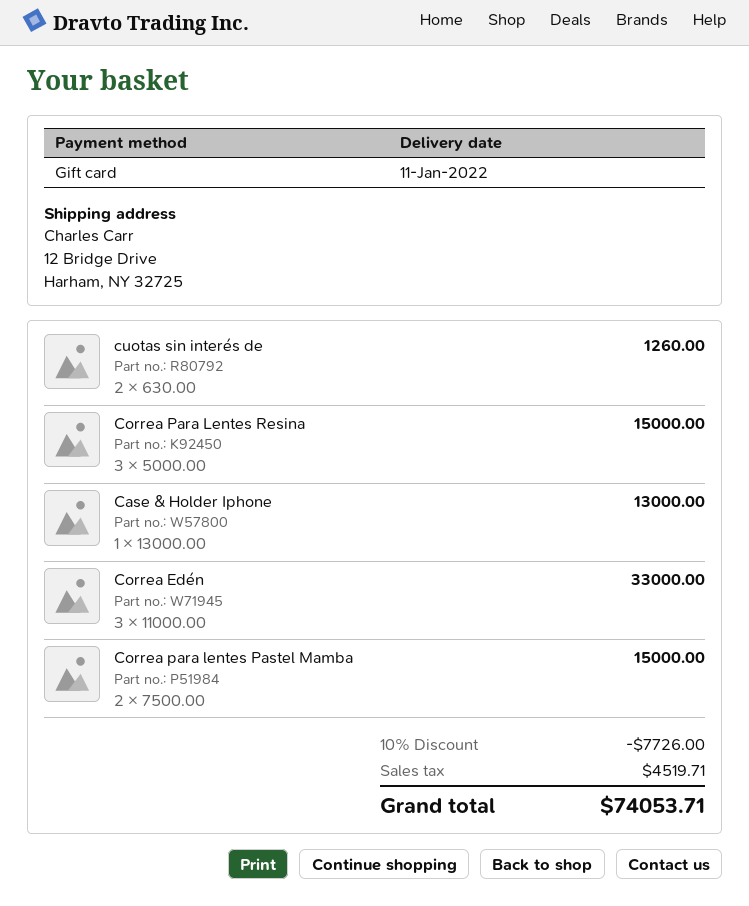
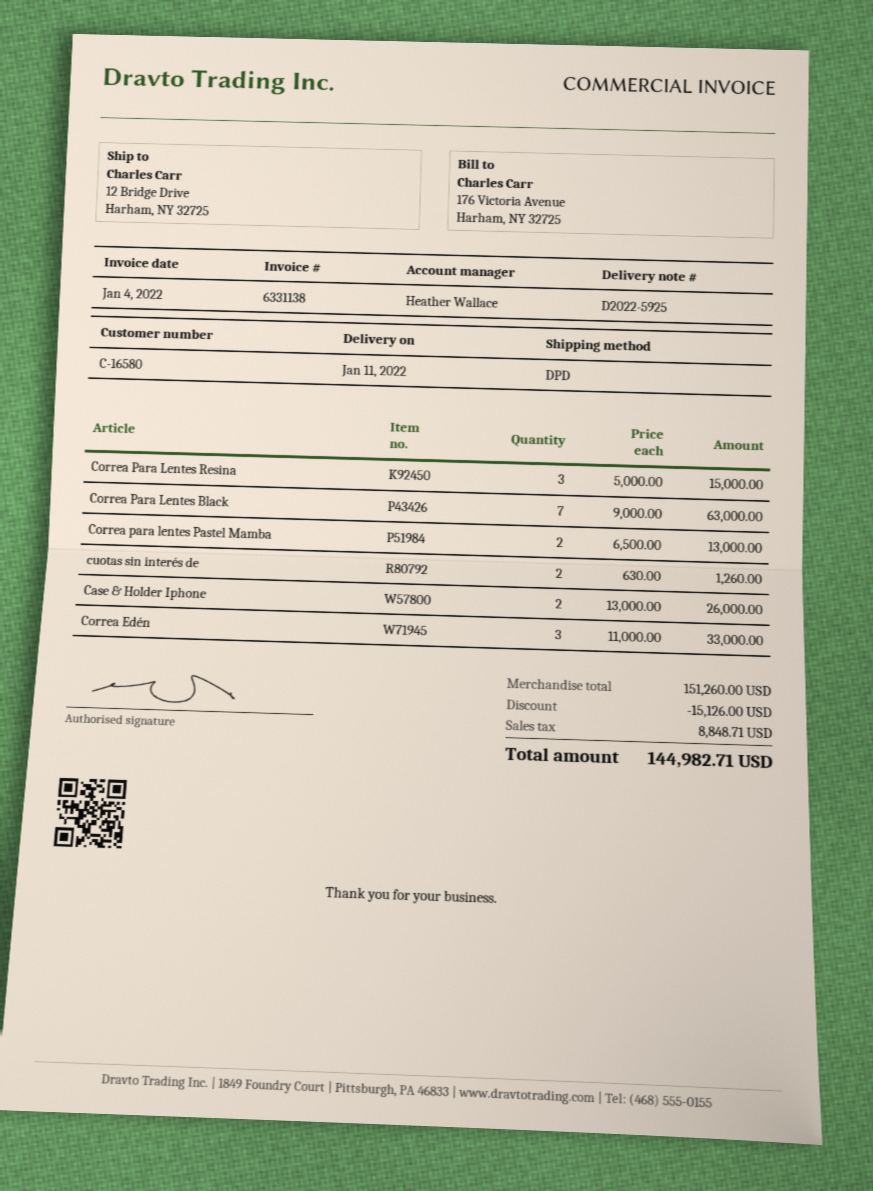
Case & Holder Iphone: 1 x 13000.00 = 13000.00 -> 2 x 13000.00 = 26000.00
Correa para lentes Pastel Mamba: 2 x 7500.00 = 15000.00 -> 2 x 6500.00 = 13000.00
Correa Para Lentes Black: none -> 7 x 9000.00 = 63000.00
discount: 7726.00 -> 15126.00
tax: 4519.71 -> 8848.71
total: 74053.71 -> 144982.71

